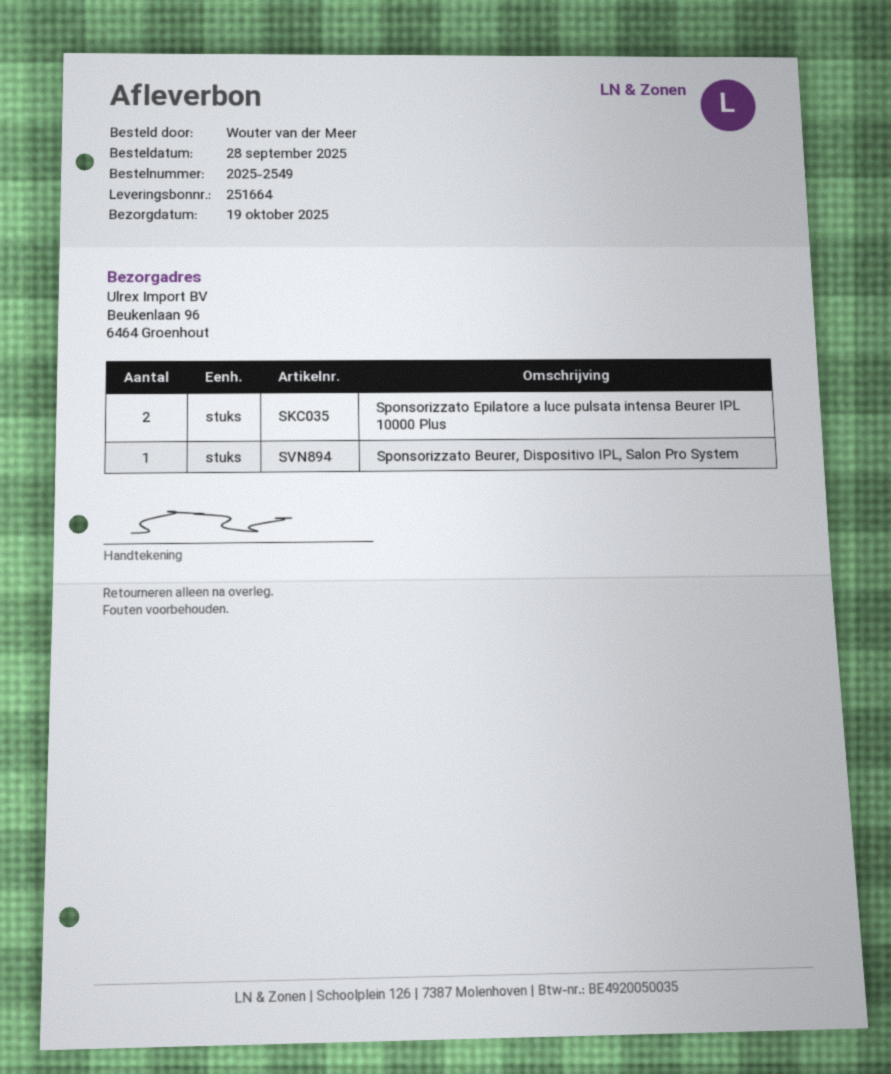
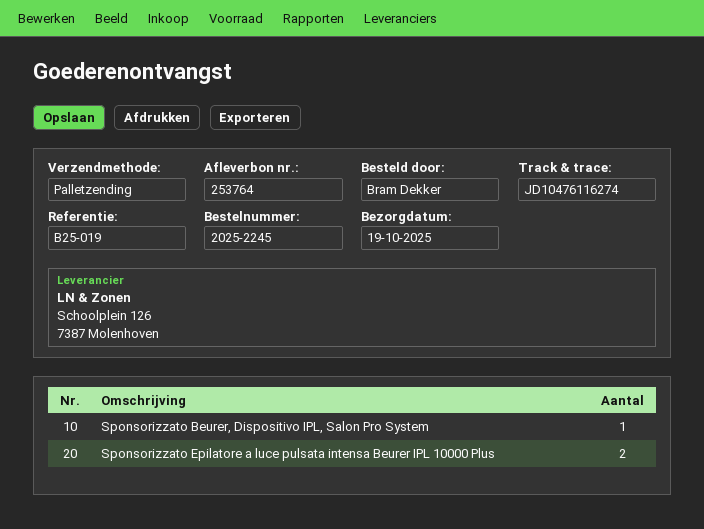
order number: 2025-2549 -> 2025-2245
delivery note number: 251664 -> 253764
ordered by: Wouter van der Meer -> Bram Dekker

